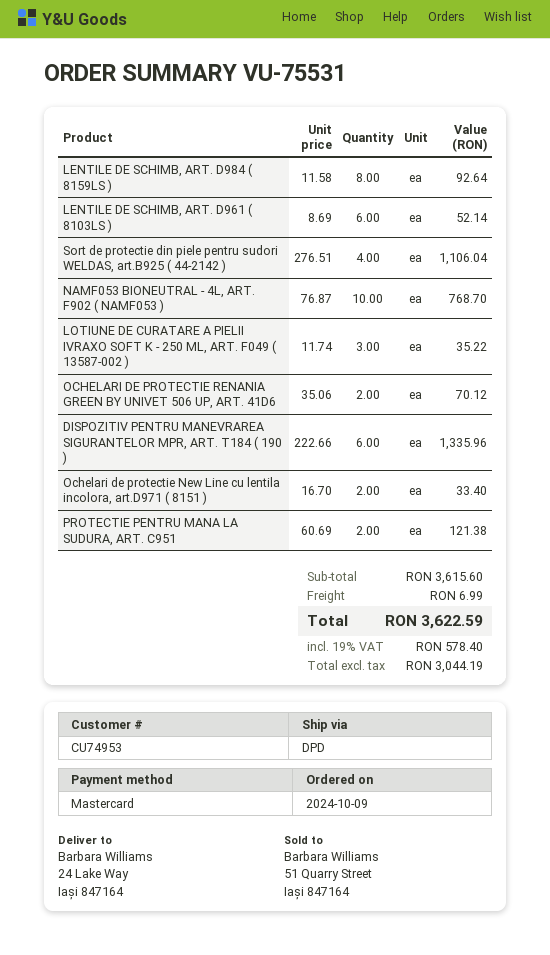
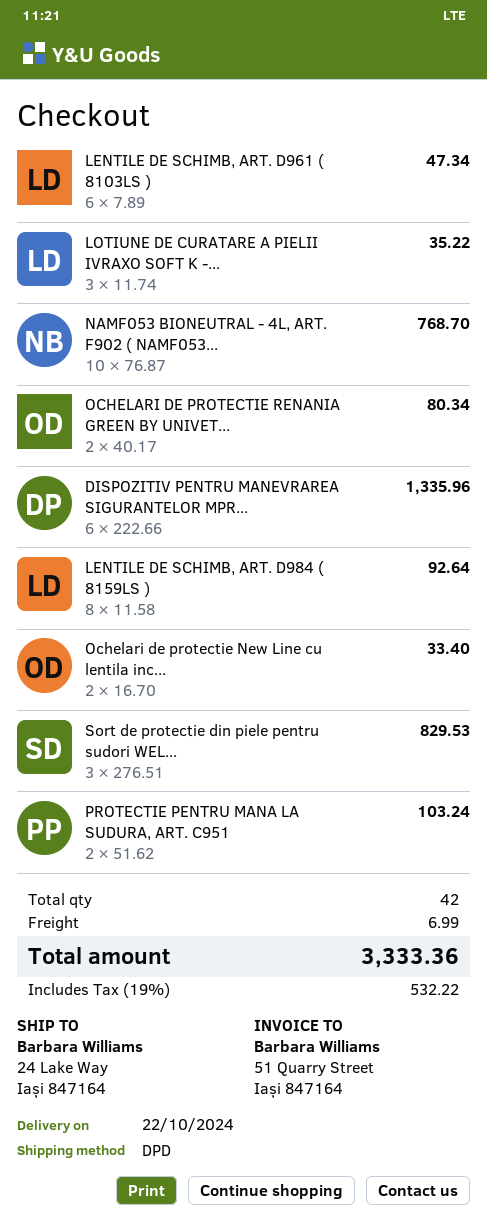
LENTILE DE SCHIMB, ART. D961 ( 8103LS ): 6 x 8.69 = 52.14 -> 6 x 7.89 = 47.34
Sort de protectie din piele pentru sudori WELDAS, art.B925 ( 44-2142 ): 4 x 276.51 = 1106.04 -> 3 x 276.51 = 829.53
OCHELARI DE PROTECTIE RENANIA GREEN BY UNIVET 506 UP, ART. 41D6: 2 x 35.06 = 70.12 -> 2 x 40.17 = 80.34
PROTECTIE PENTRU MANA LA SUDURA, ART. C951: 2 x 60.69 = 121.38 -> 2 x 51.62 = 103.24
tax: 19% = 578.40 -> 19% = 532.22
total: 3622.59 -> 3333.36

